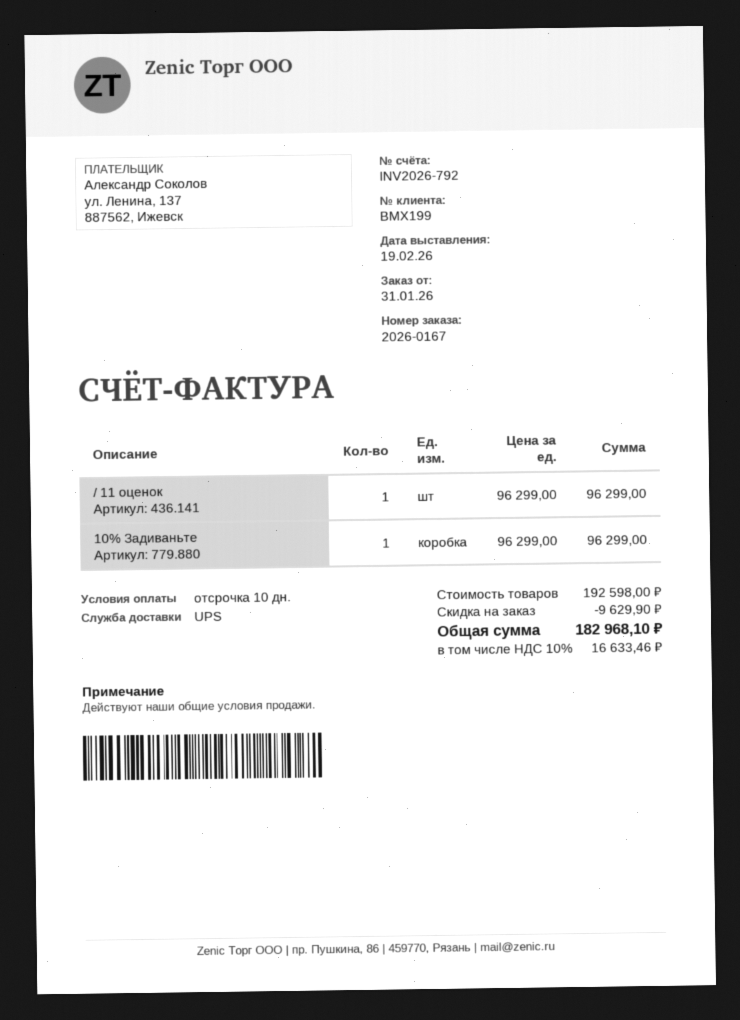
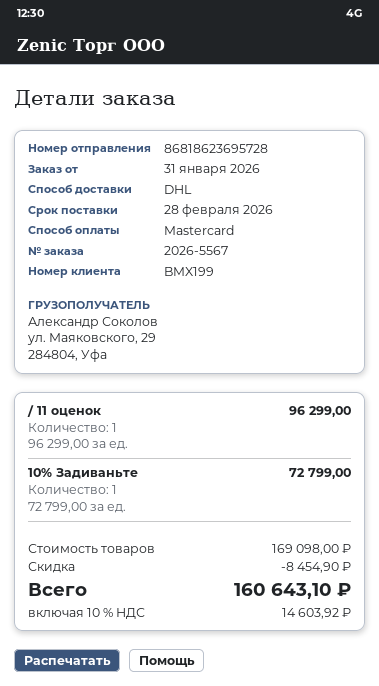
order number: 2026-0167 -> 2026-5567
shipping method: UPS -> DHL
10% Задиваньте: 1 x 96299.00 = 96299.00 -> 1 x 72799.00 = 72799.00
subtotal: 192598.00 -> 169098.00
discount: 9629.90 -> 8454.90
tax: 10% = 16633.46 -> 10% = 14603.92
total: 182968.10 -> 160643.10

